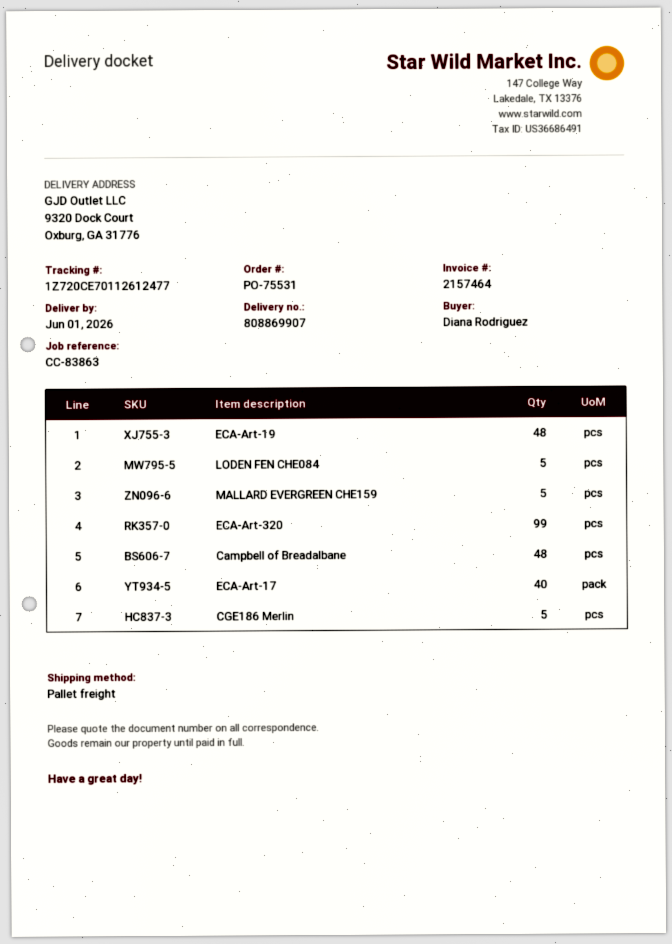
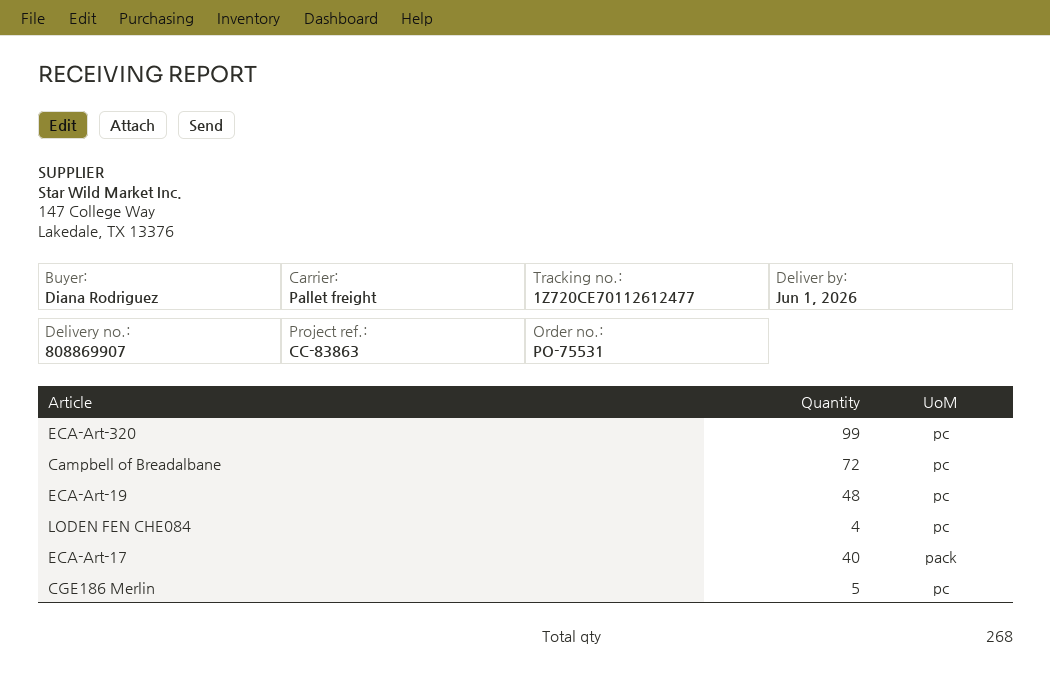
LODEN FEN CHE084: 5 -> 4
MALLARD EVERGREEN CHE159: 5 -> none
Campbell of Breadalbane: 48 -> 72

